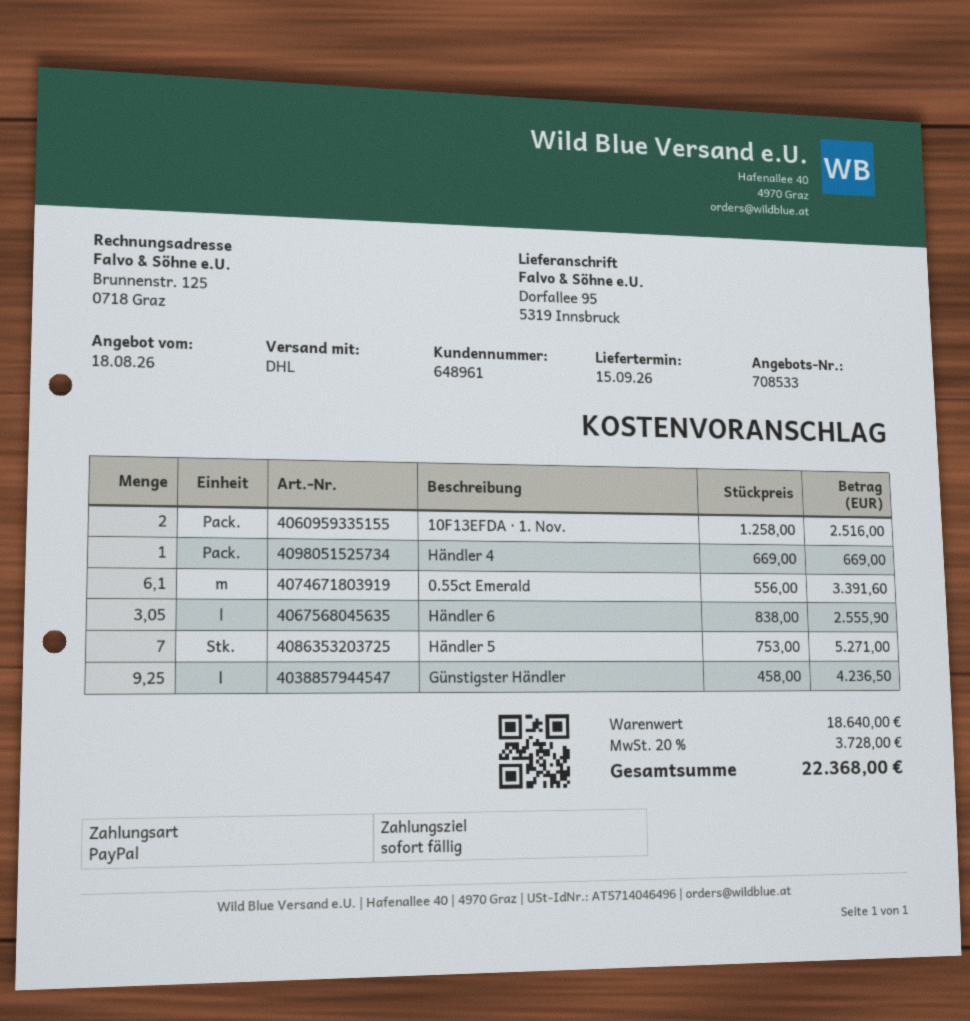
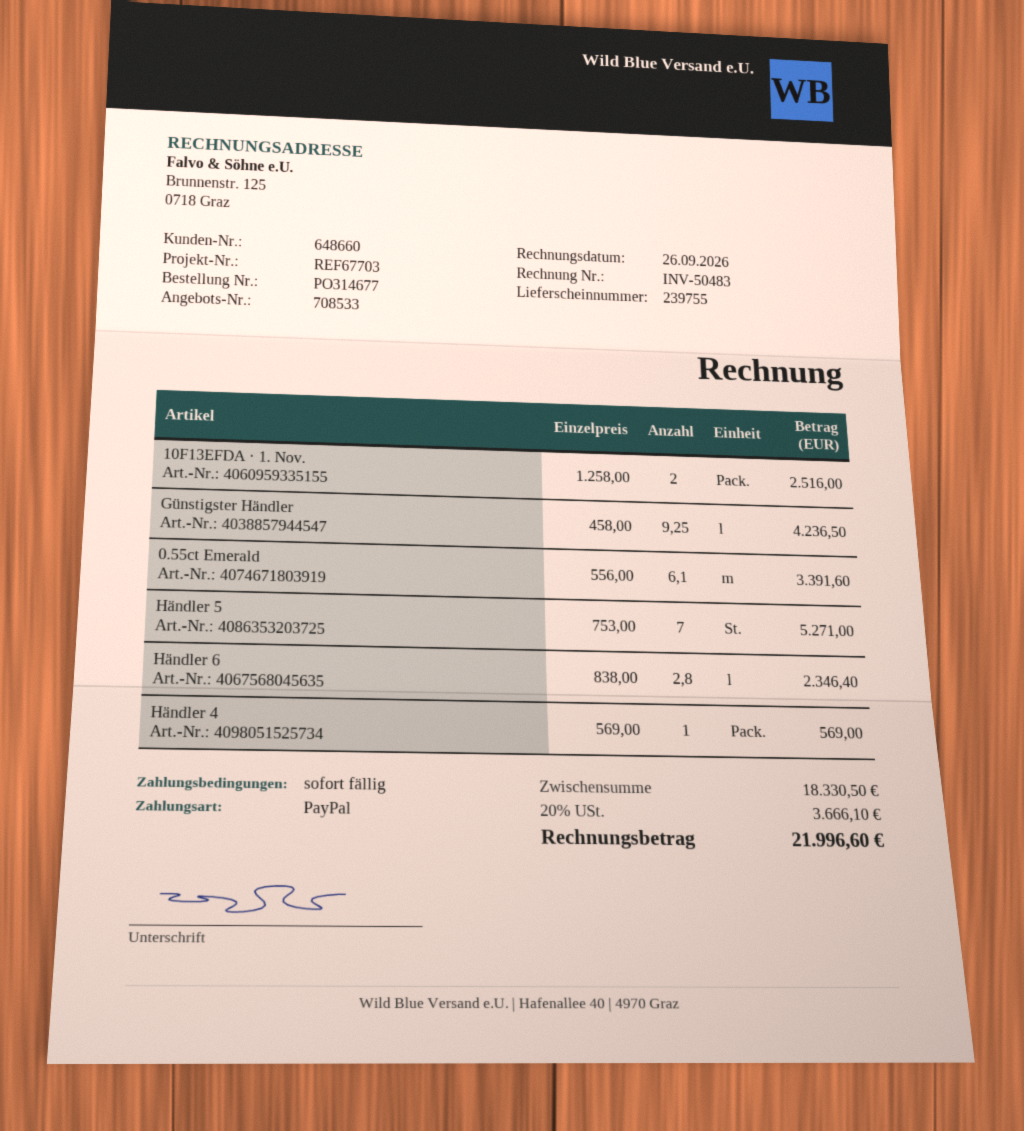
customer number: 648961 -> 648660
Händler 4: 1 x 669.00 = 669.00 -> 1 x 569.00 = 569.00
Händler 6: 3.05 x 838.00 = 2555.90 -> 2.8 x 838.00 = 2346.40
subtotal: 18640.00 -> 18330.50
tax: 20% = 3728.00 -> 20% = 3666.10
total: 22368.00 -> 21996.60

